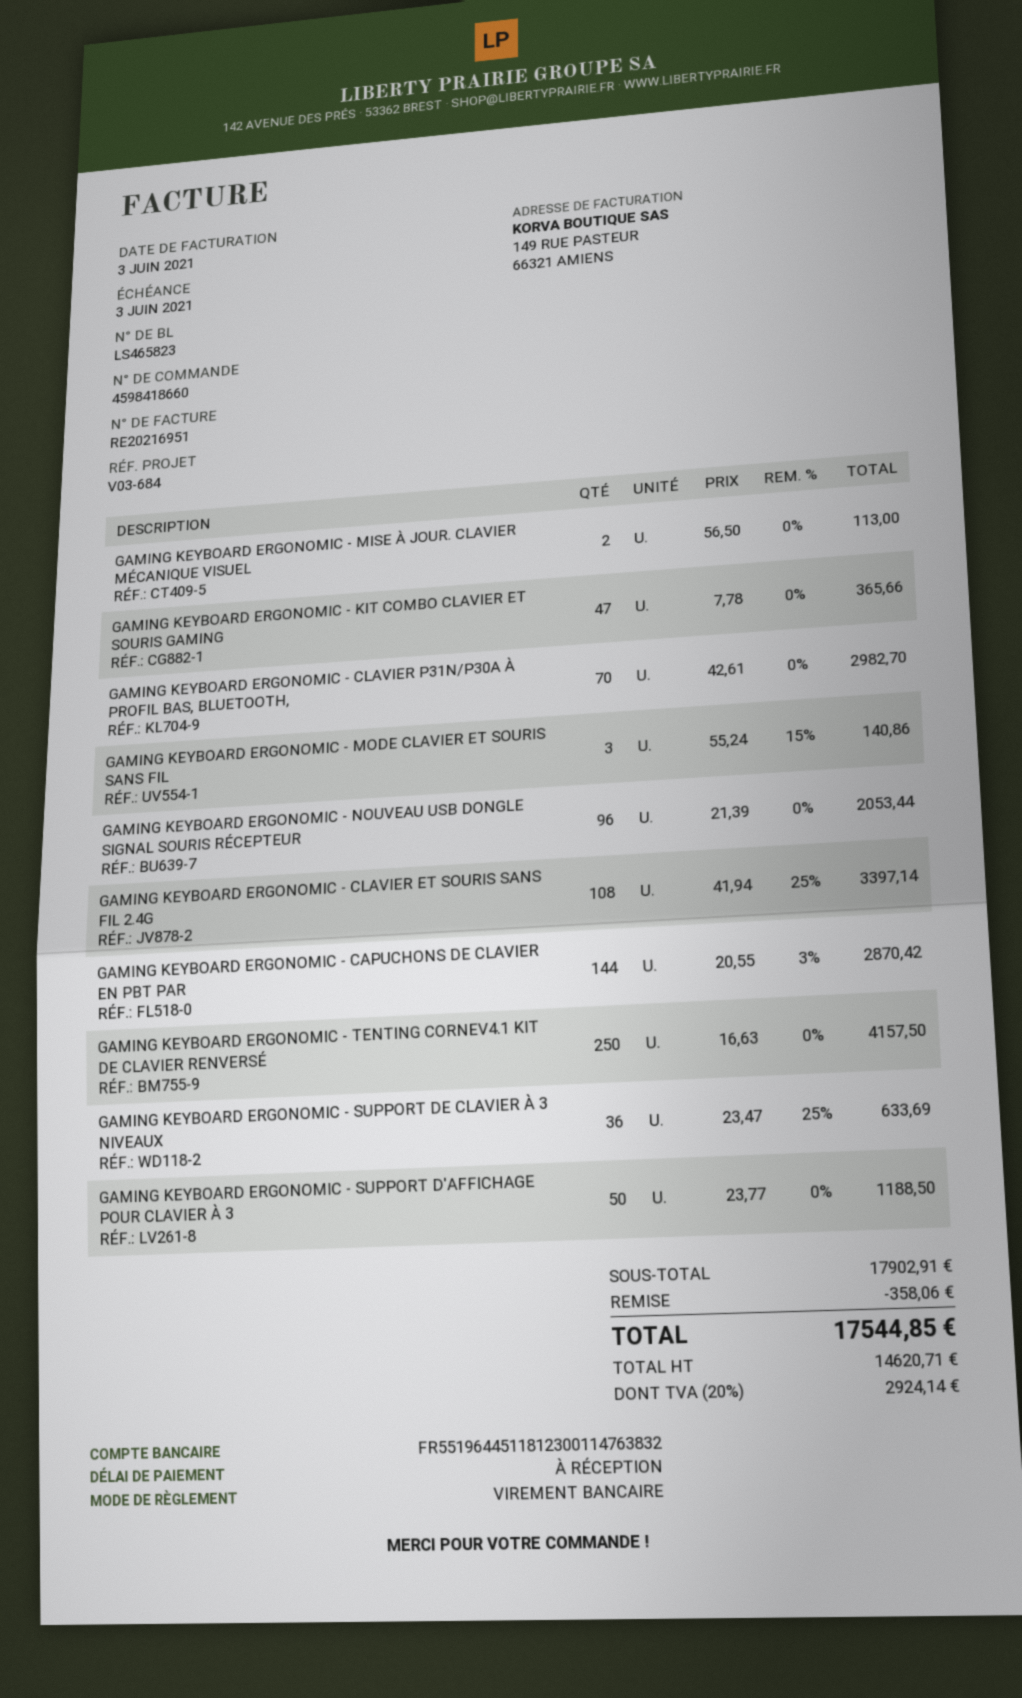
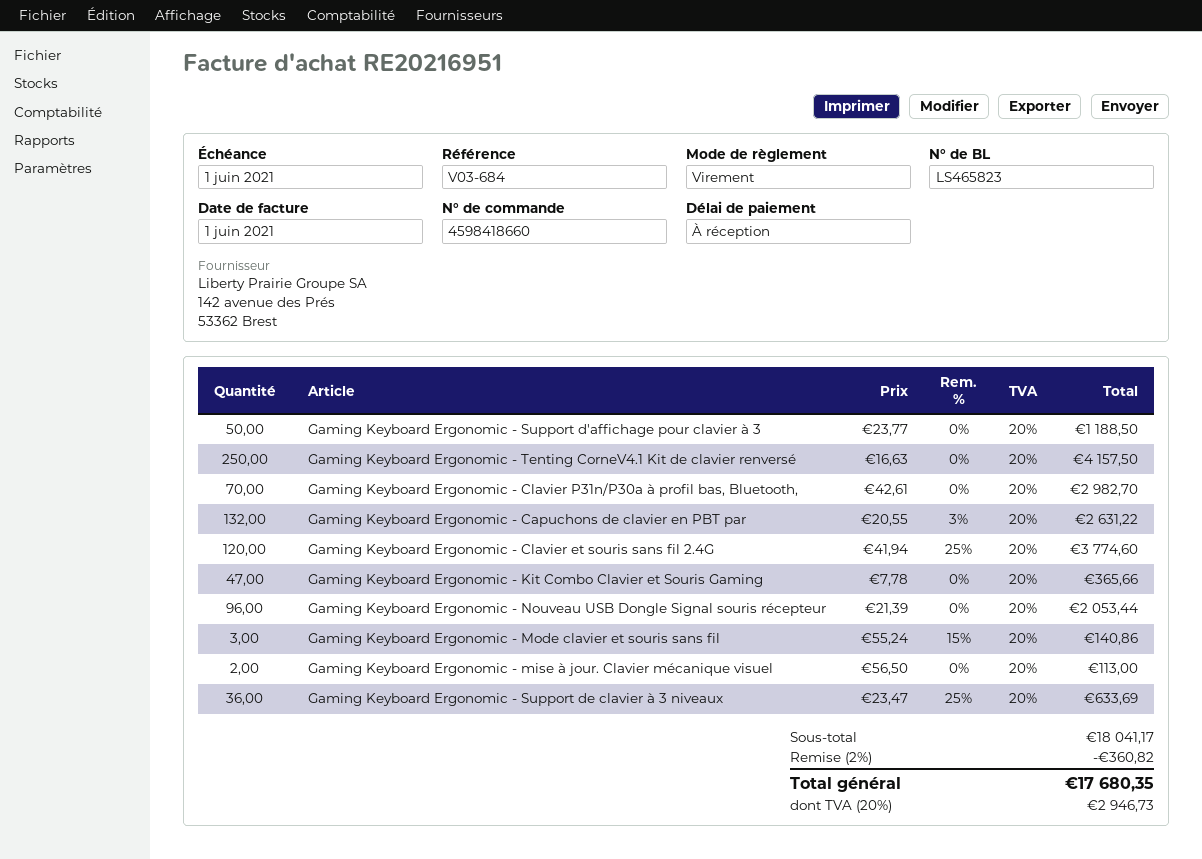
invoice date: 2021-06-03 -> 2021-06-01
due date: 2021-06-03 -> 2021-06-01
GAMING KEYBOARD ERGONOMIC - CLAVIER ET SOURIS SANS FIL 2.4G: 108 x 41.94 - 25% = 3397.14 -> 120 x 41.94 - 25% = 3774.60
GAMING KEYBOARD ERGONOMIC - CAPUCHONS DE CLAVIER EN PBT PAR: 144 x 20.55 - 3% = 2870.42 -> 132 x 20.55 - 3% = 2631.22
subtotal: 17902.91 -> 18041.17
discount: 358.06 -> 360.82
tax: 20% = 2924.14 -> 20% = 2946.73
total: 17544.85 -> 17680.35

